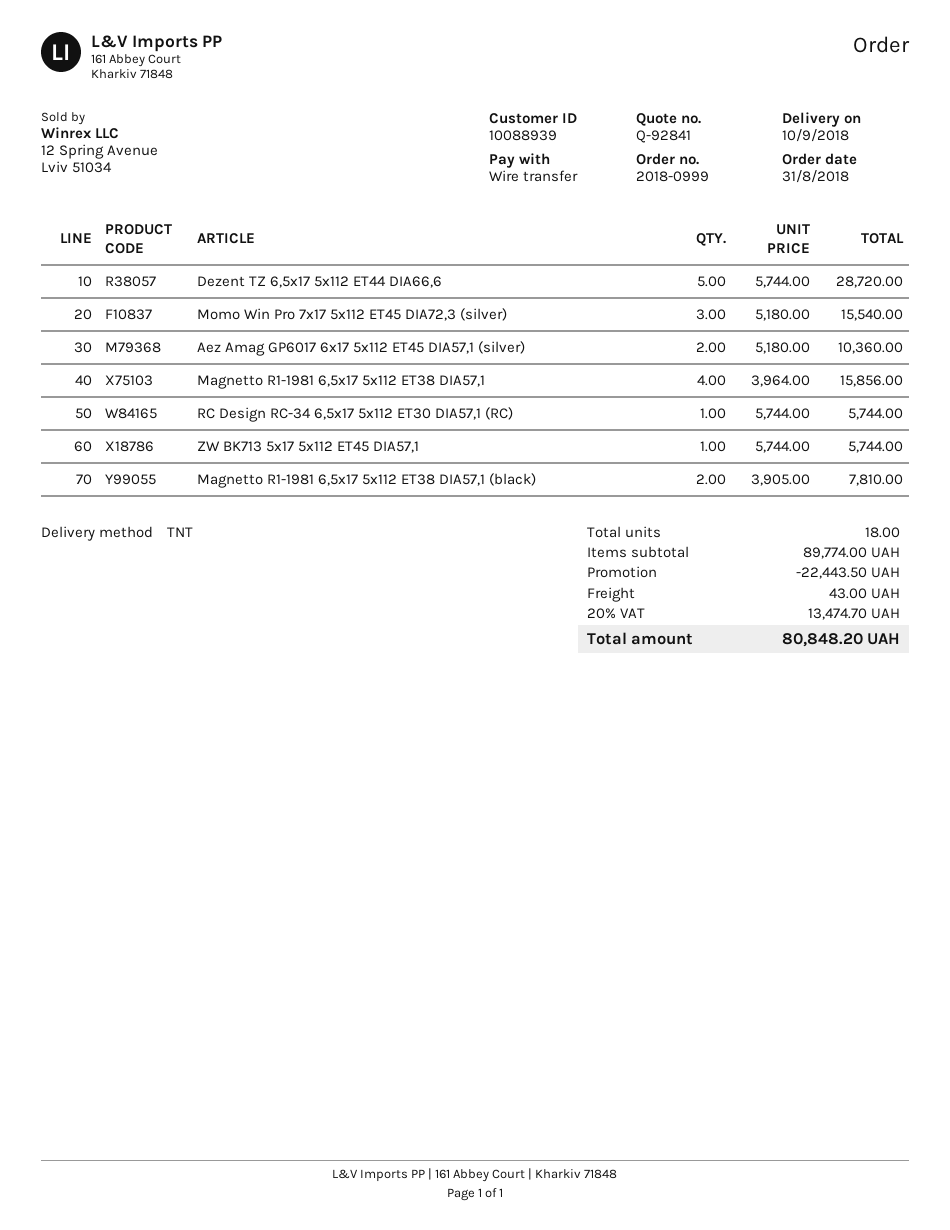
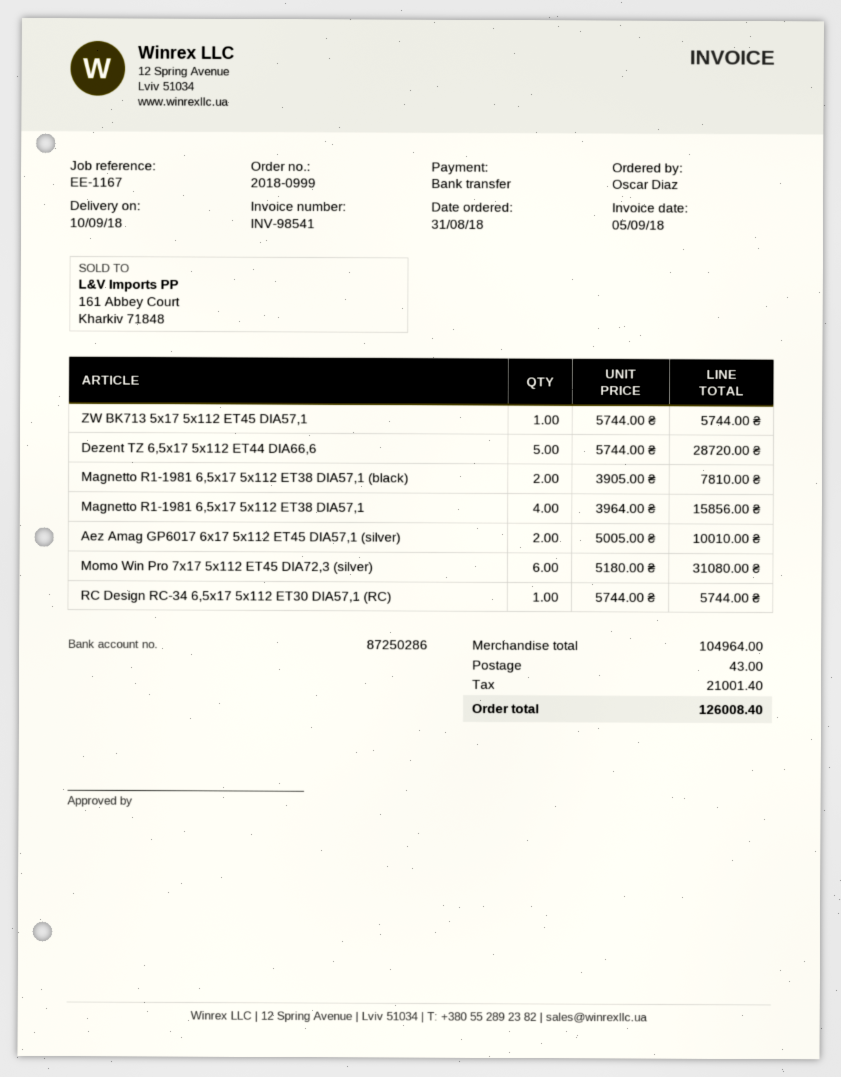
Momo Win Pro 7x17 5x112 ET45 DIA72,3 (silver): 3 x 5180.00 = 15540.00 -> 6 x 5180.00 = 31080.00
Aez Amag GP6017 6x17 5x112 ET45 DIA57,1 (silver): 2 x 5180.00 = 10360.00 -> 2 x 5005.00 = 10010.00
subtotal: 89774.00 -> 104964.00
discount: 22443.50 -> none
tax: 13474.70 -> 21001.40
total: 80848.20 -> 126008.40

